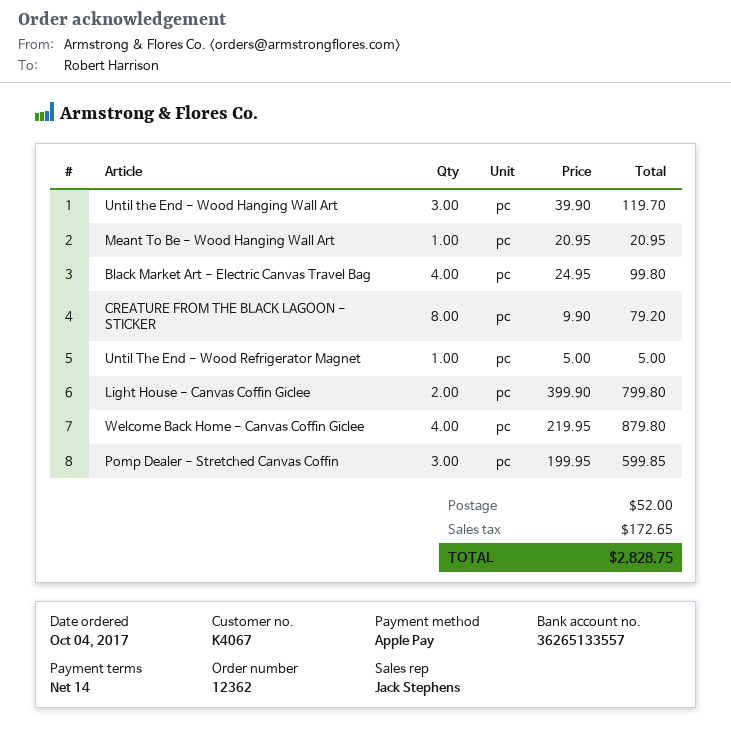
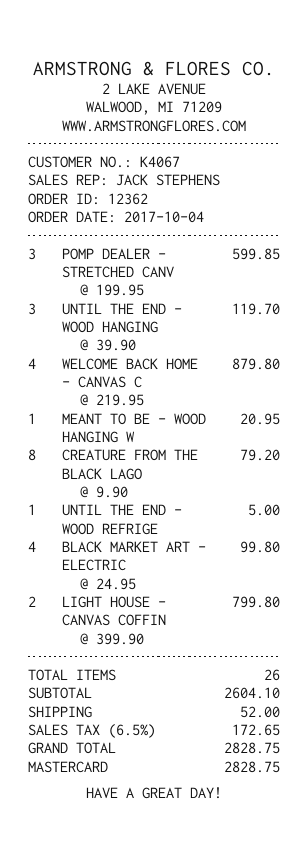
payment method: Apple Pay -> Mastercard

